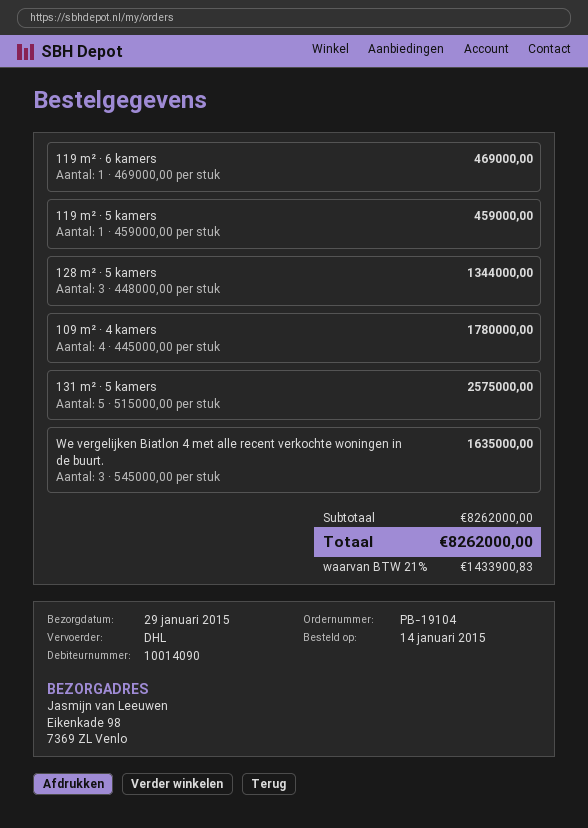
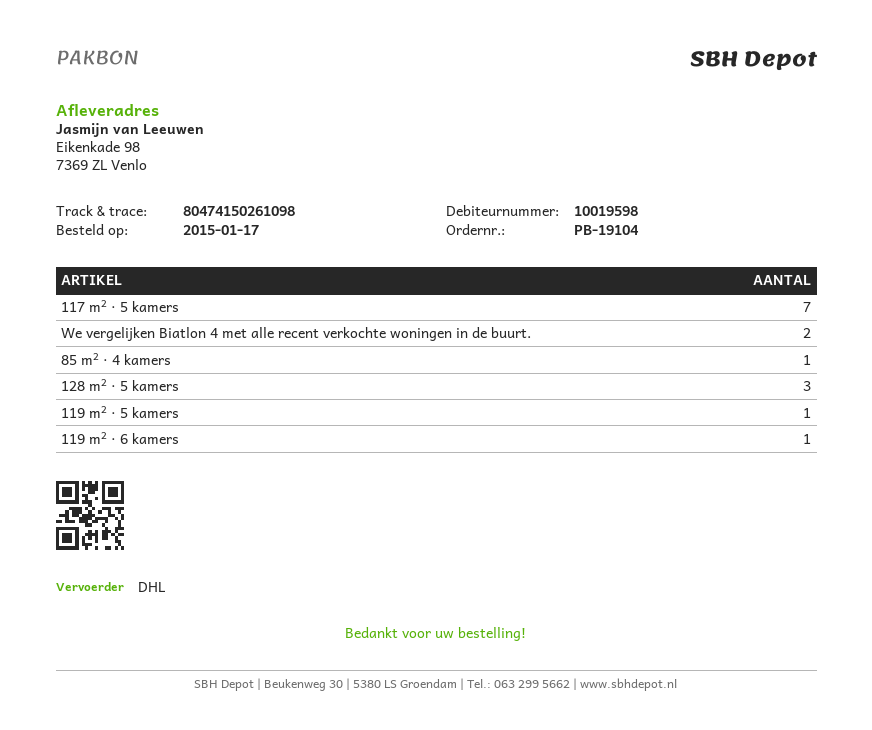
order date: 2015-01-14 -> 2015-01-17
customer number: 10014090 -> 10019598
109 m² · 4 kamers: 4 -> none
131 m² · 5 kamers: 5 -> none
We vergelijken Biatlon 4 met alle recent verkochte woningen in de buurt.: 3 -> 2
117 m² · 5 kamers: none -> 7
85 m² · 4 kamers: none -> 1

